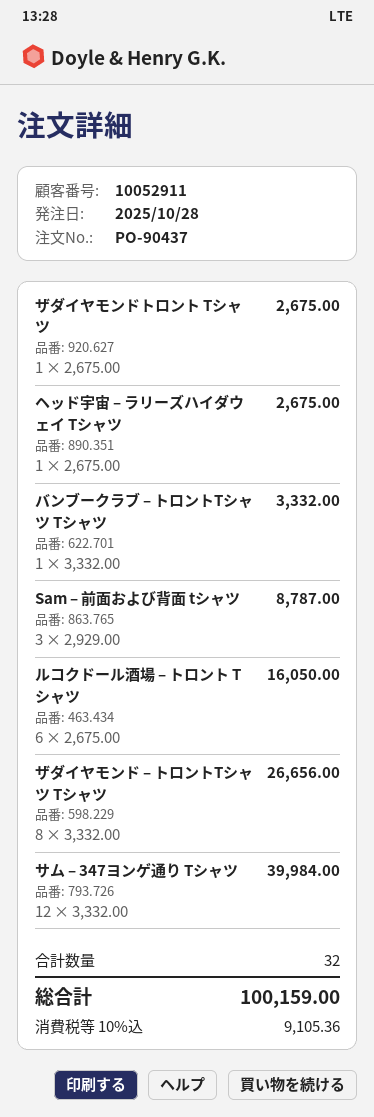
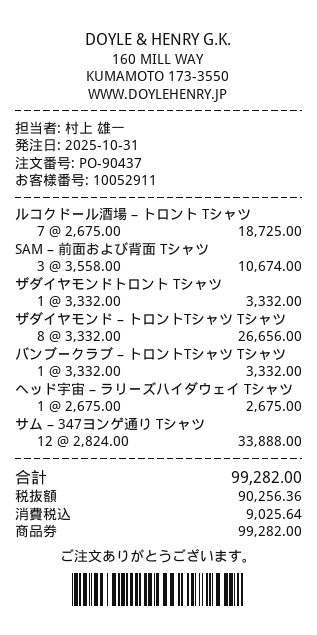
order date: 2025-10-28 -> 2025-10-31
ザダイヤモンドトロント Tシャツ: 1 x 2675.00 = 2675.00 -> 1 x 3332.00 = 3332.00
Sam – 前面および背面 tシャツ: 3 x 2929.00 = 8787.00 -> 3 x 3558.00 = 10674.00
ルコクドール酒場 – トロント Tシャツ: 6 x 2675.00 = 16050.00 -> 7 x 2675.00 = 18725.00
サム – 347ヨンゲ通り Tシャツ: 12 x 3332.00 = 39984.00 -> 12 x 2824.00 = 33888.00
tax: 9105.36 -> 9025.64
total: 100159.00 -> 99282.00

